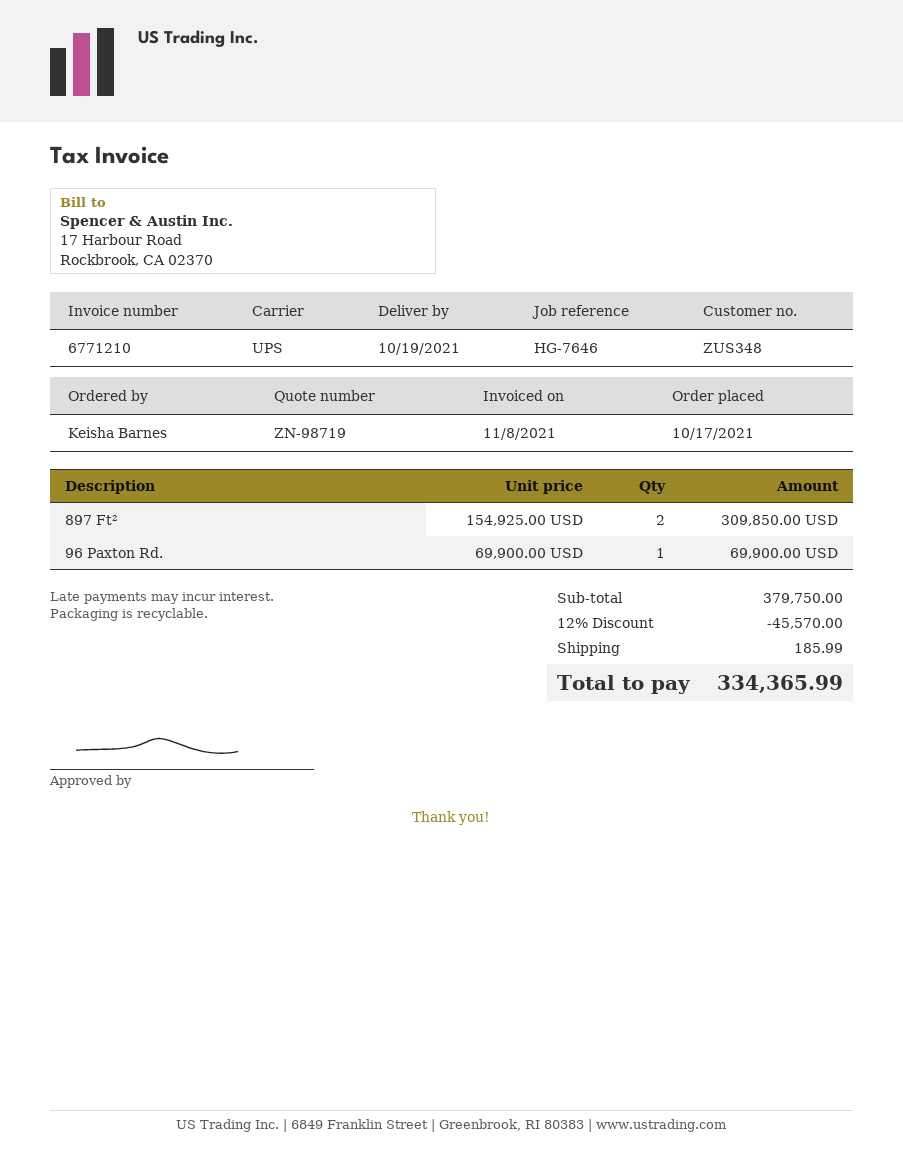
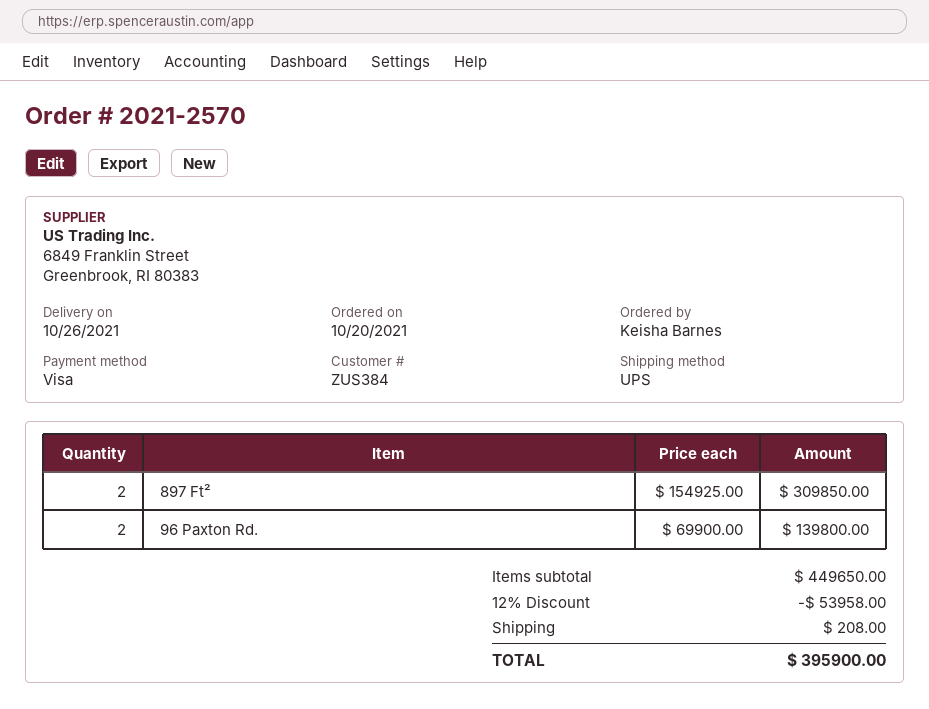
order date: 2021-10-17 -> 2021-10-20
delivery date: 2021-10-19 -> 2021-10-26
customer number: ZUS348 -> ZUS384
96 Paxton Rd.: 1 x 69900.00 = 69900.00 -> 2 x 69900.00 = 139800.00
subtotal: 379750.00 -> 449650.00
discount: 12% = 45570.00 -> 12% = 53958.00
shipping: 185.99 -> 208.00
total: 334365.99 -> 395900.00

